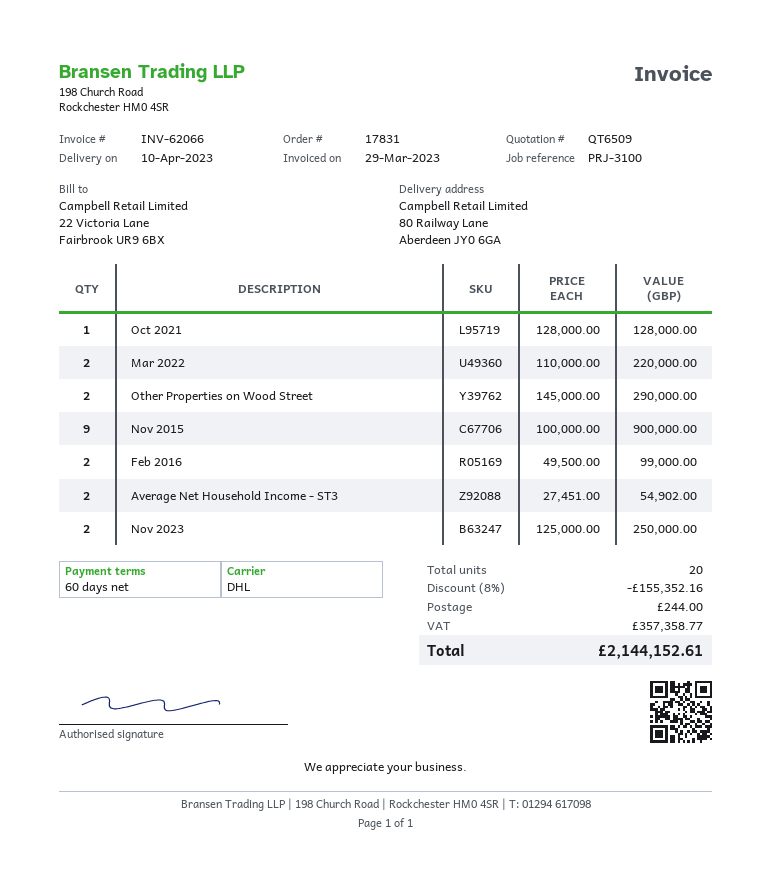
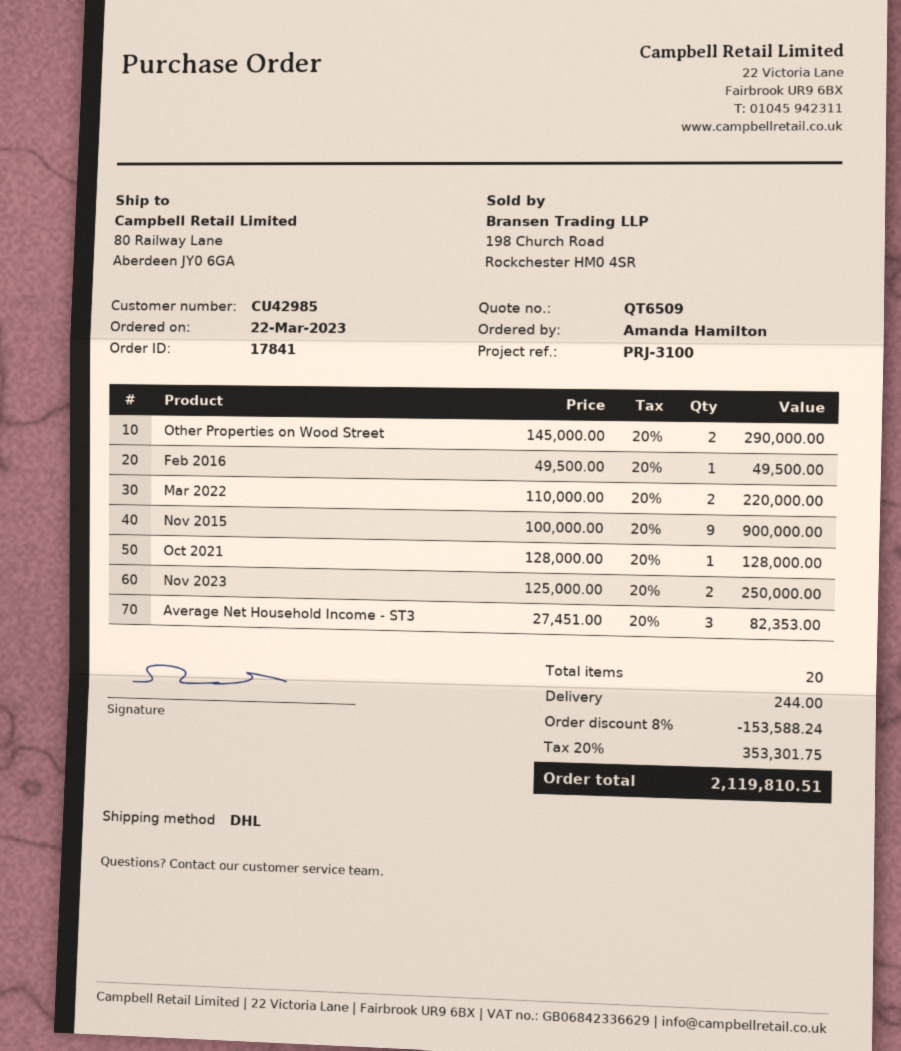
order number: 17831 -> 17841
Feb 2016: 2 x 49500.00 = 99000.00 -> 1 x 49500.00 = 49500.00
Average Net Household Income - ST3: 2 x 27451.00 = 54902.00 -> 3 x 27451.00 = 82353.00
discount: 8% = 155352.16 -> 8% = 153588.24
tax: 357358.77 -> 353301.75
total: 2144152.61 -> 2119810.51

